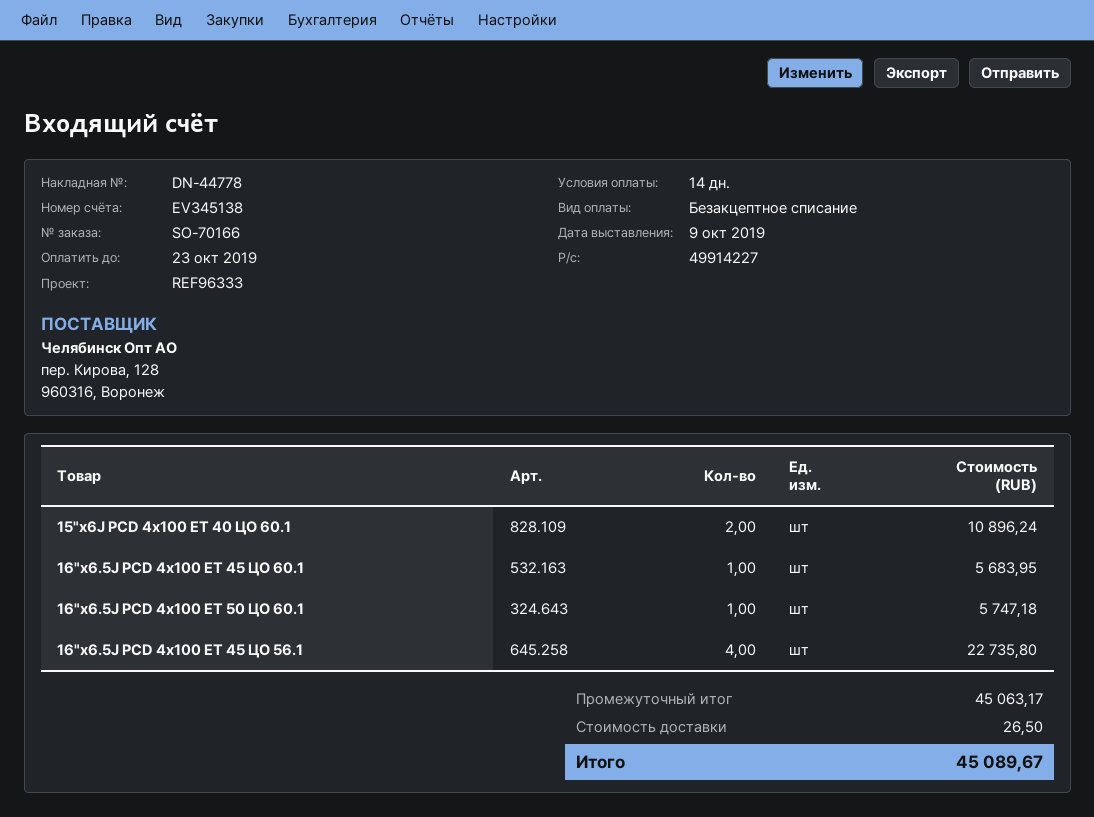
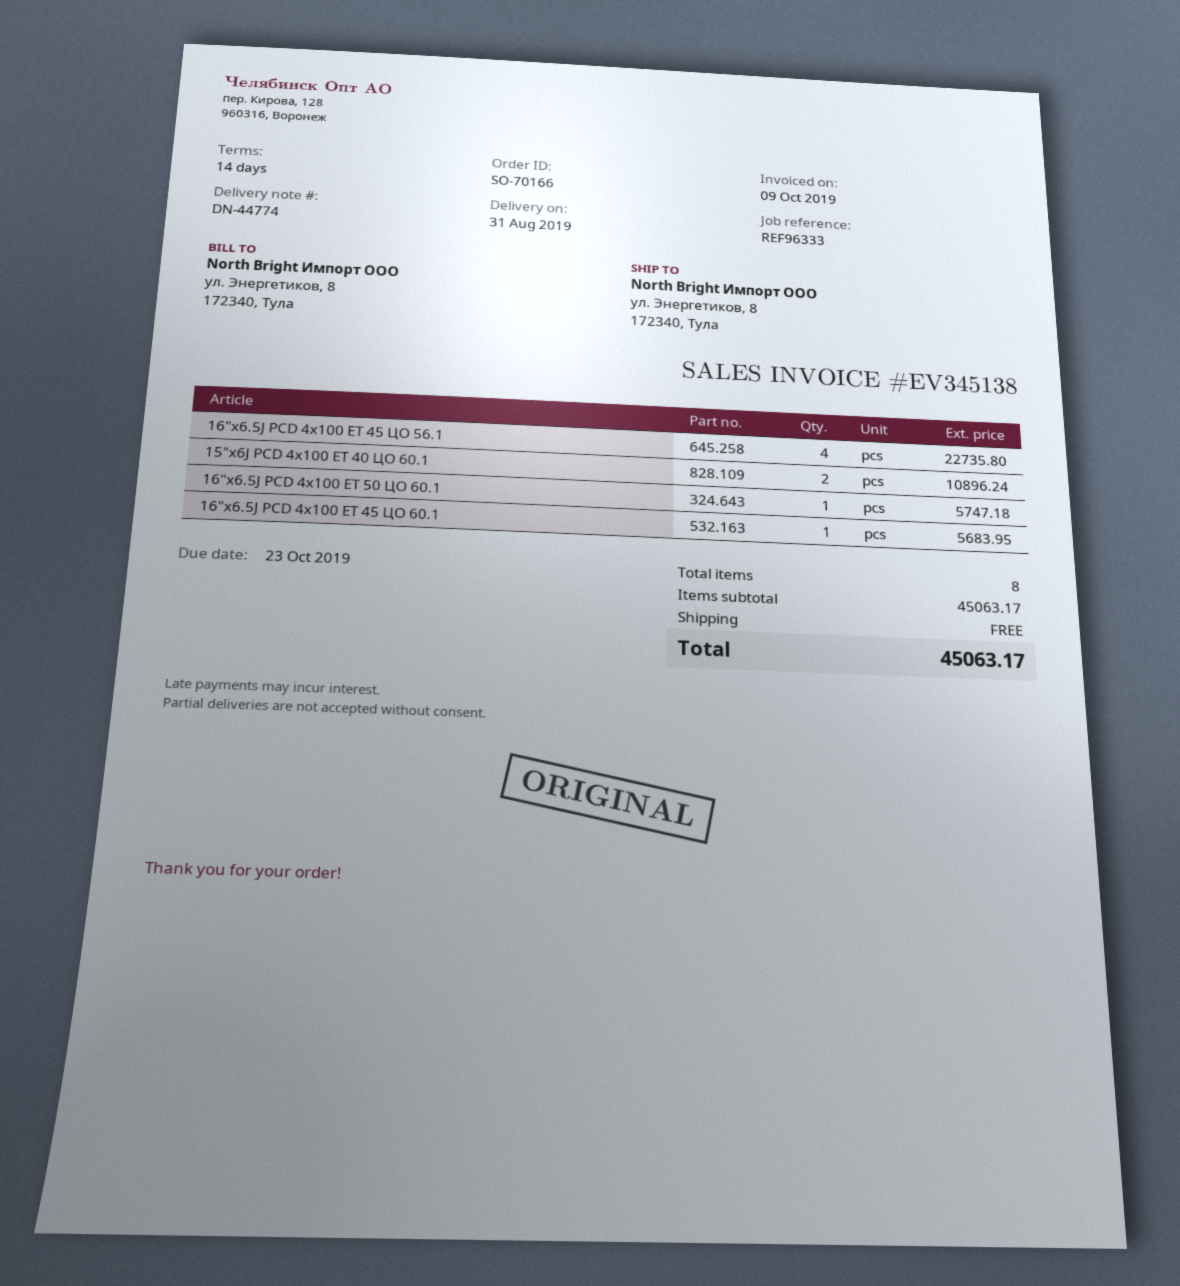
delivery note number: DN-44778 -> DN-44774
shipping: 26.50 -> 0.00
total: 45089.67 -> 45063.17

